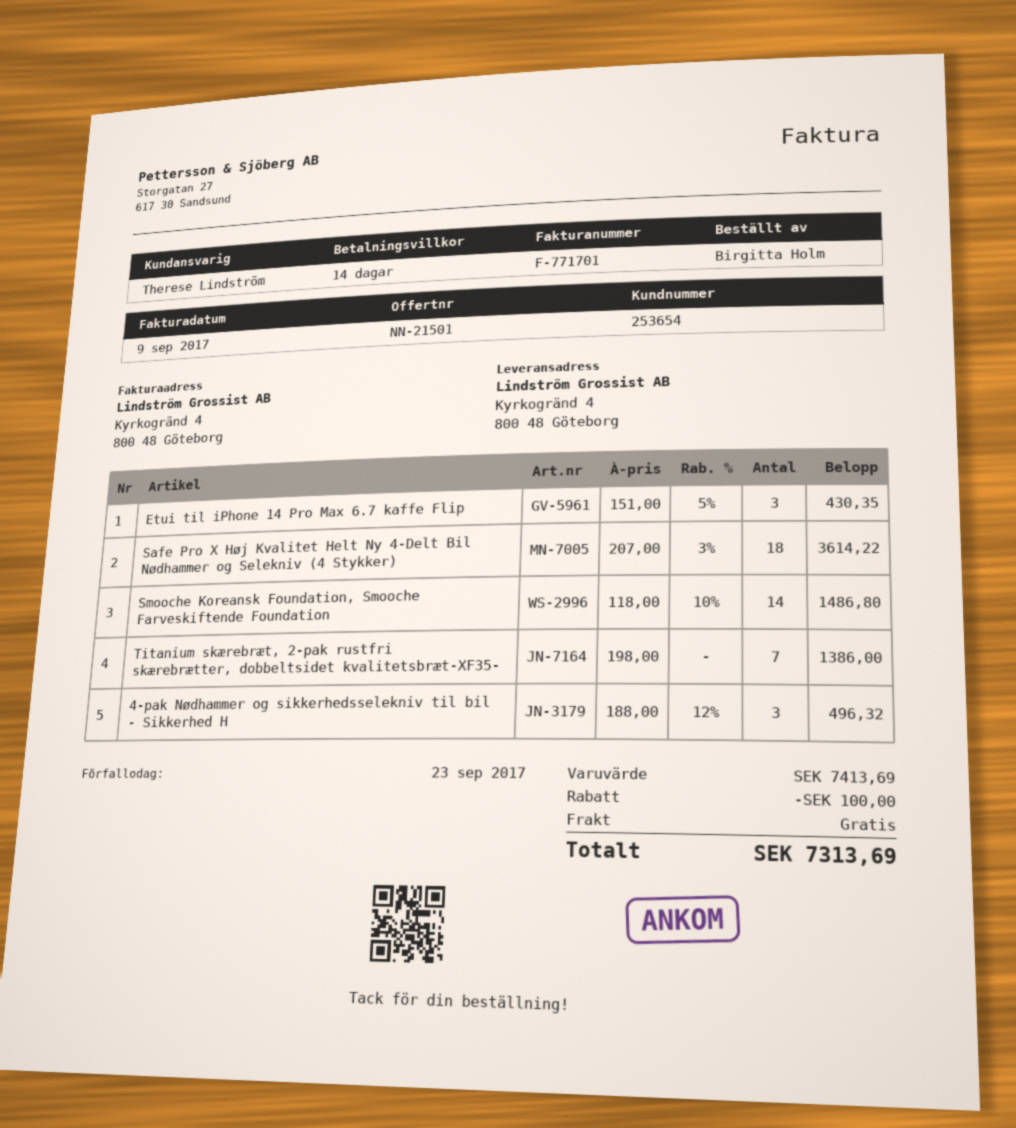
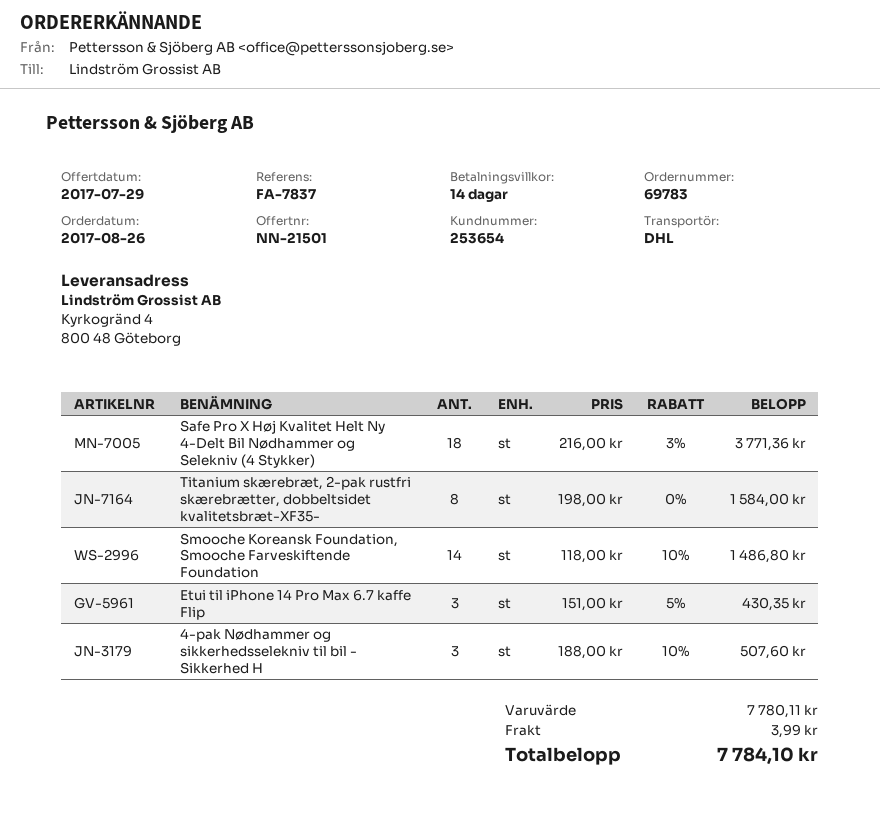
Safe Pro X Høj Kvalitet Helt Ny 4-Delt Bil Nødhammer og Selekniv (4 Stykker): 18 x 207.00 - 3% = 3614.22 -> 18 x 216.00 - 3% = 3771.36
Titanium skærebræt, 2-pak rustfri skærebrætter, dobbeltsidet kvalitetsbræt-XF35-: 7 x 198.00 = 1386.00 -> 8 x 198.00 = 1584.00
4-pak Nødhammer og sikkerhedsselekniv til bil - Sikkerhed H: 3 x 188.00 - 12% = 496.32 -> 3 x 188.00 - 10% = 507.60
subtotal: 7413.69 -> 7780.11
discount: 100.00 -> none
shipping: 0.00 -> 3.99
total: 7313.69 -> 7784.10

